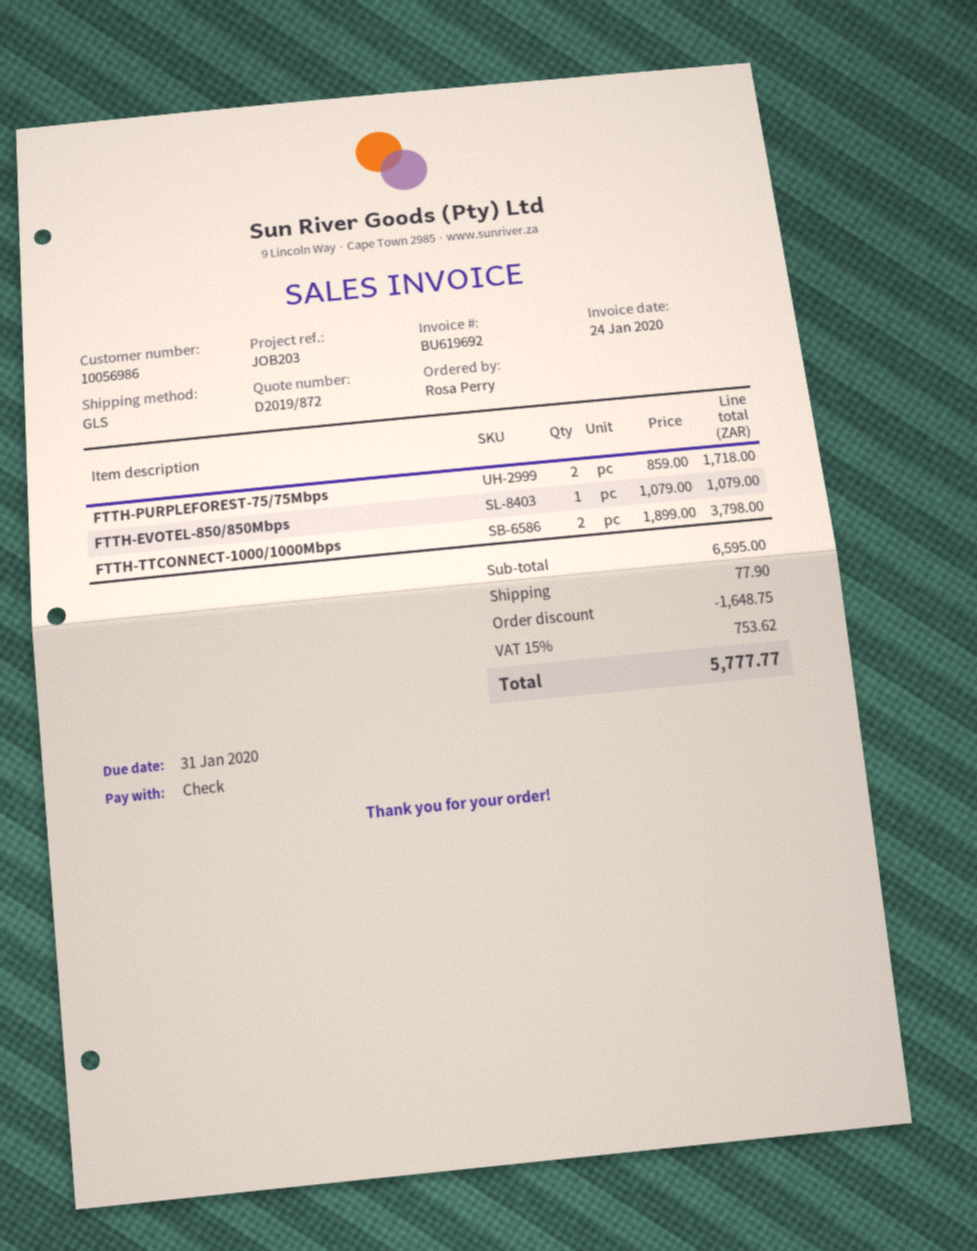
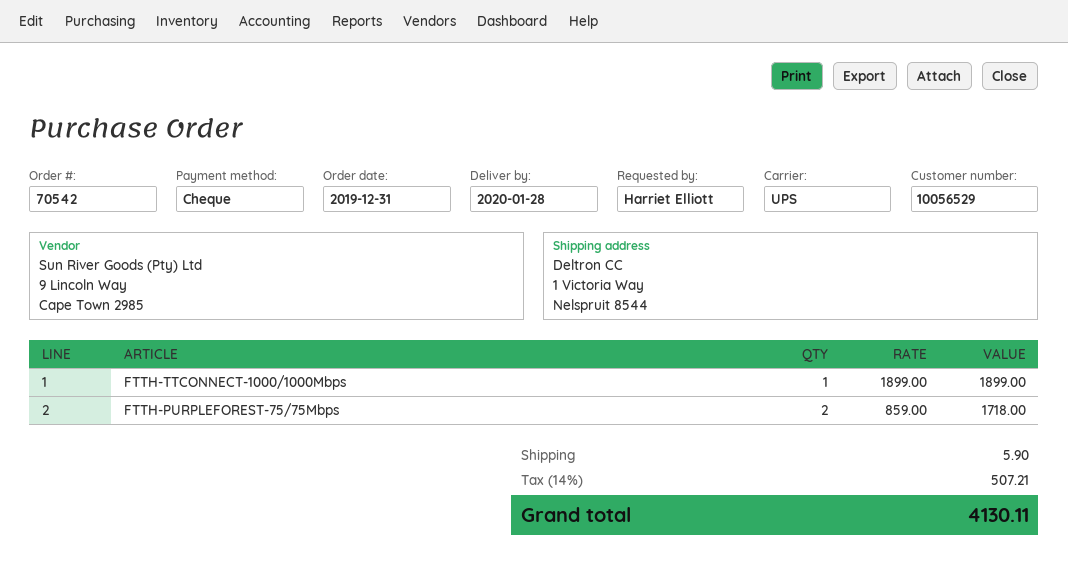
customer number: 10056986 -> 10056529
ordered by: Rosa Perry -> Harriet Elliott
shipping method: GLS -> UPS
FTTH-EVOTEL-850/850Mbps: 1 x 1079.00 = 1079.00 -> none
FTTH-TTCONNECT-1000/1000Mbps: 2 x 1899.00 = 3798.00 -> 1 x 1899.00 = 1899.00
discount: 1648.75 -> none
shipping: 77.90 -> 5.90
tax: 15% = 753.62 -> 14% = 507.21
total: 5777.77 -> 4130.11

